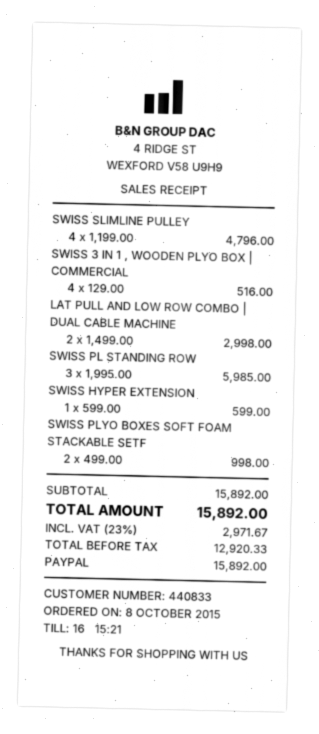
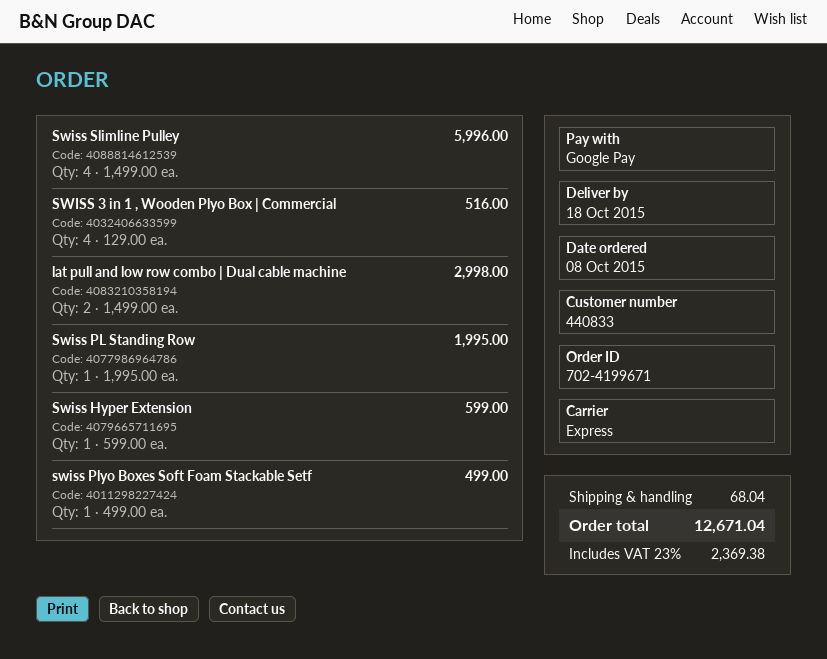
payment method: PayPal -> Google Pay
SWISS SLIMLINE PULLEY: 4 x 1199.00 = 4796.00 -> 4 x 1499.00 = 5996.00
SWISS PL STANDING ROW: 3 x 1995.00 = 5985.00 -> 1 x 1995.00 = 1995.00
SWISS PLYO BOXES SOFT FOAM STACKABLE SETF: 2 x 499.00 = 998.00 -> 1 x 499.00 = 499.00
shipping: none -> 68.04
tax: 23% = 2971.67 -> 23% = 2369.38
total: 15892.00 -> 12671.04

